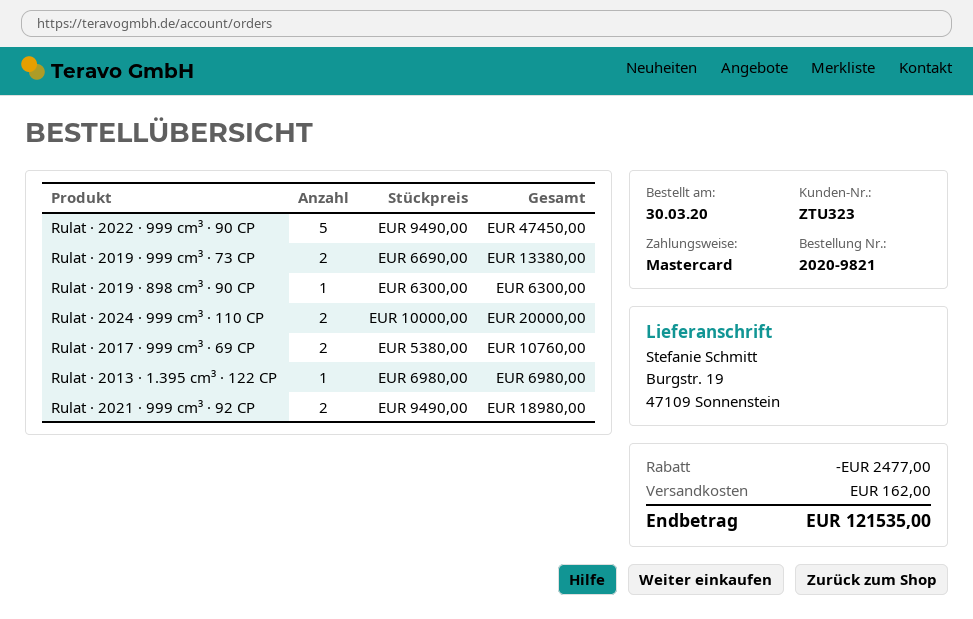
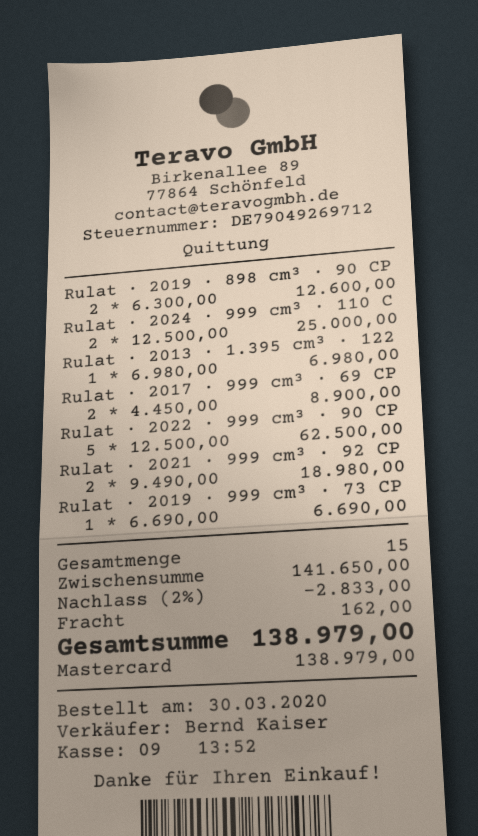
Rulat · 2022 · 999 cm³ · 90 CP: 5 x 9490.00 = 47450.00 -> 5 x 12500.00 = 62500.00
Rulat · 2019 · 999 cm³ · 73 CP: 2 x 6690.00 = 13380.00 -> 1 x 6690.00 = 6690.00
Rulat · 2019 · 898 cm³ · 90 CP: 1 x 6300.00 = 6300.00 -> 2 x 6300.00 = 12600.00
Rulat · 2024 · 999 cm³ · 110 CP: 2 x 10000.00 = 20000.00 -> 2 x 12500.00 = 25000.00
Rulat · 2017 · 999 cm³ · 69 CP: 2 x 5380.00 = 10760.00 -> 2 x 4450.00 = 8900.00
discount: 2477.00 -> 2833.00
total: 121535.00 -> 138979.00

